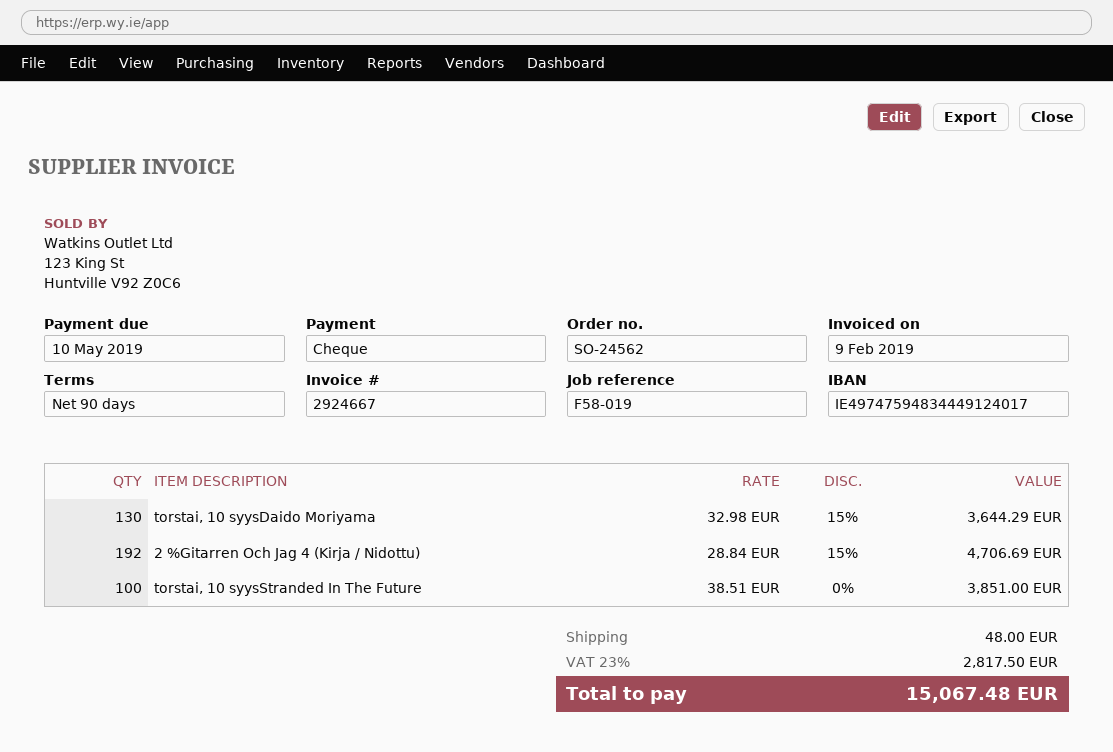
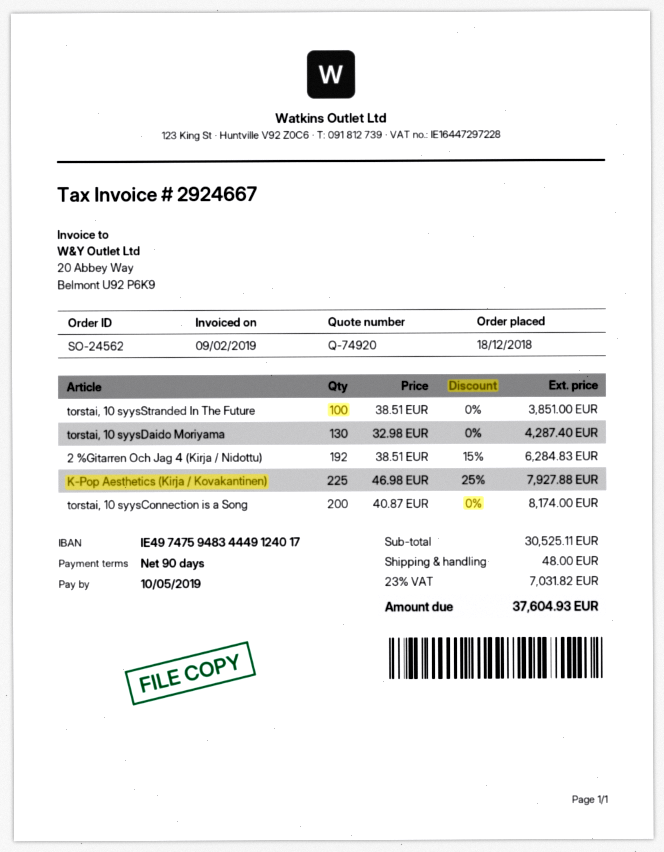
torstai, 10 syysDaido Moriyama: 130 x 32.98 - 15% = 3644.29 -> 130 x 32.98 = 4287.40
2 %Gitarren Och Jag 4 (Kirja / Nidottu): 192 x 28.84 - 15% = 4706.69 -> 192 x 38.51 - 15% = 6284.83
K-Pop Aesthetics (Kirja / Kovakantinen): none -> 225 x 46.98 - 25% = 7927.88
torstai, 10 syysConnection is a Song: none -> 200 x 40.87 = 8174.00
tax: 23% = 2817.50 -> 23% = 7031.82
total: 15067.48 -> 37604.93

